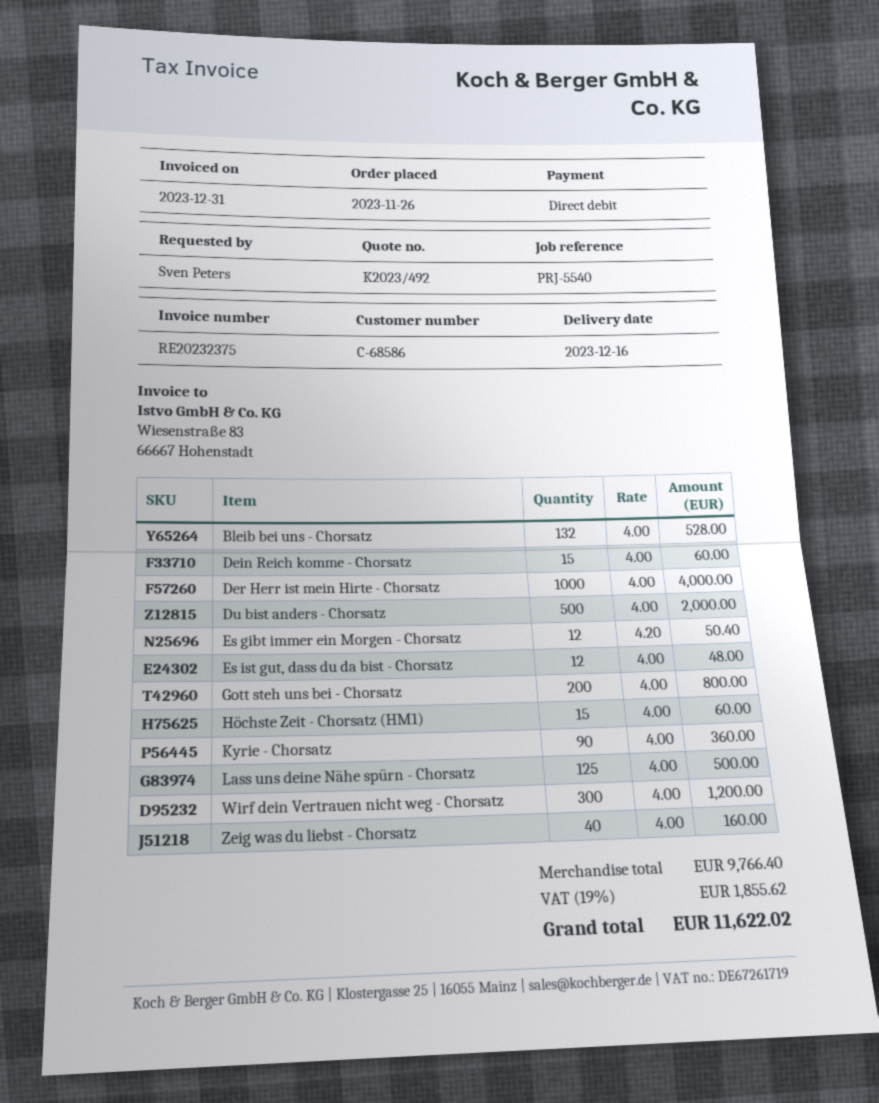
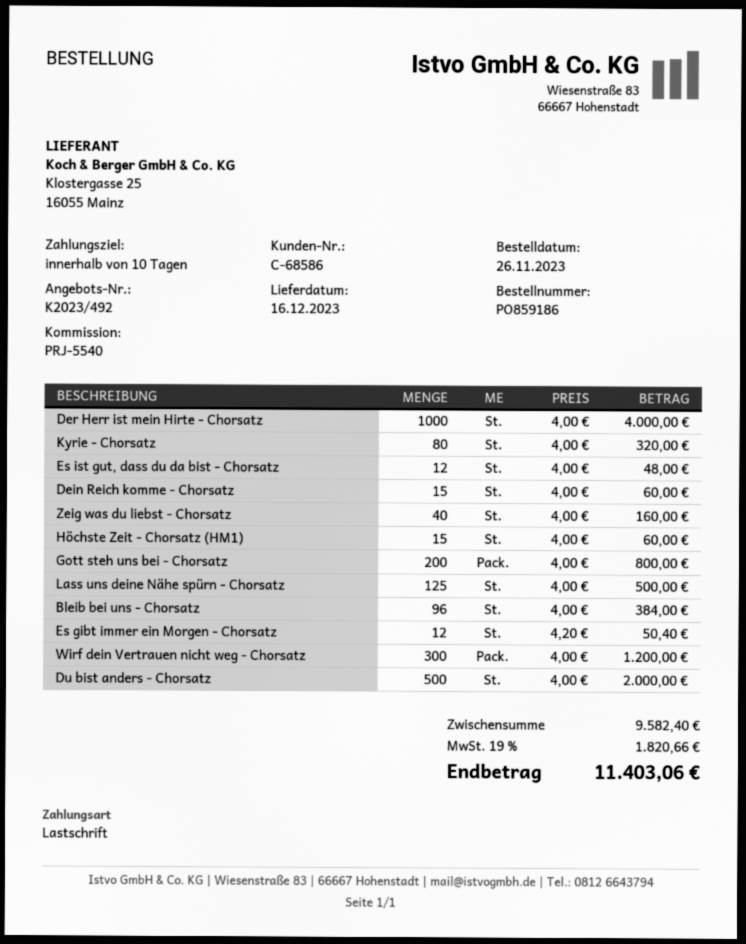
Bleib bei uns - Chorsatz: 132 x 4.00 = 528.00 -> 96 x 4.00 = 384.00
Kyrie - Chorsatz: 90 x 4.00 = 360.00 -> 80 x 4.00 = 320.00
subtotal: 9766.40 -> 9582.40
tax: 19% = 1855.62 -> 19% = 1820.66
total: 11622.02 -> 11403.06

